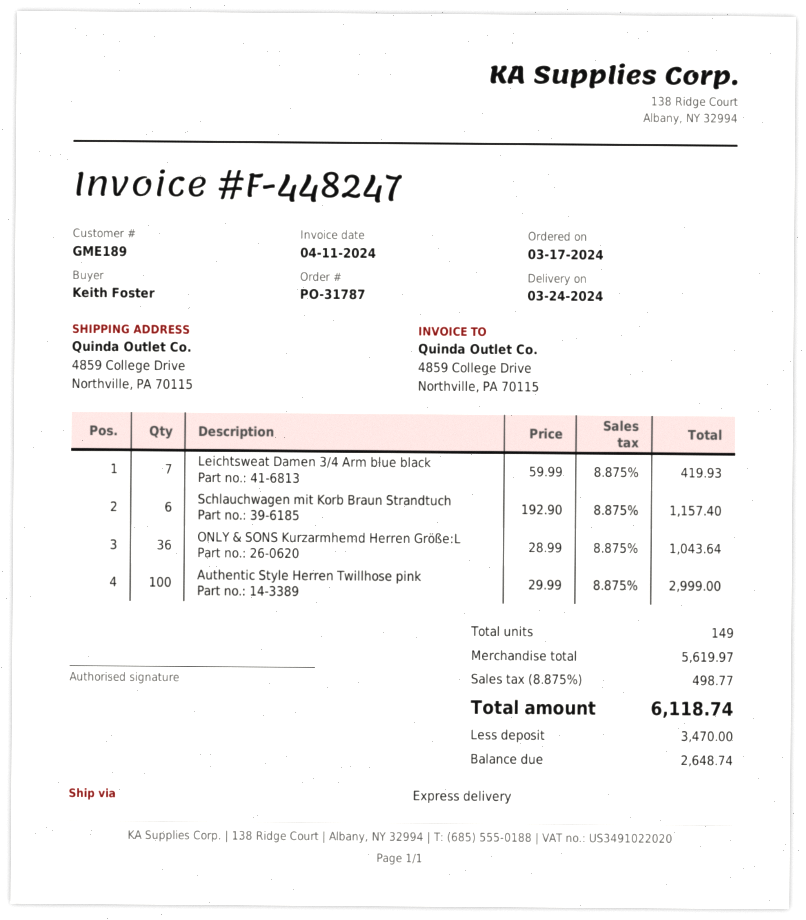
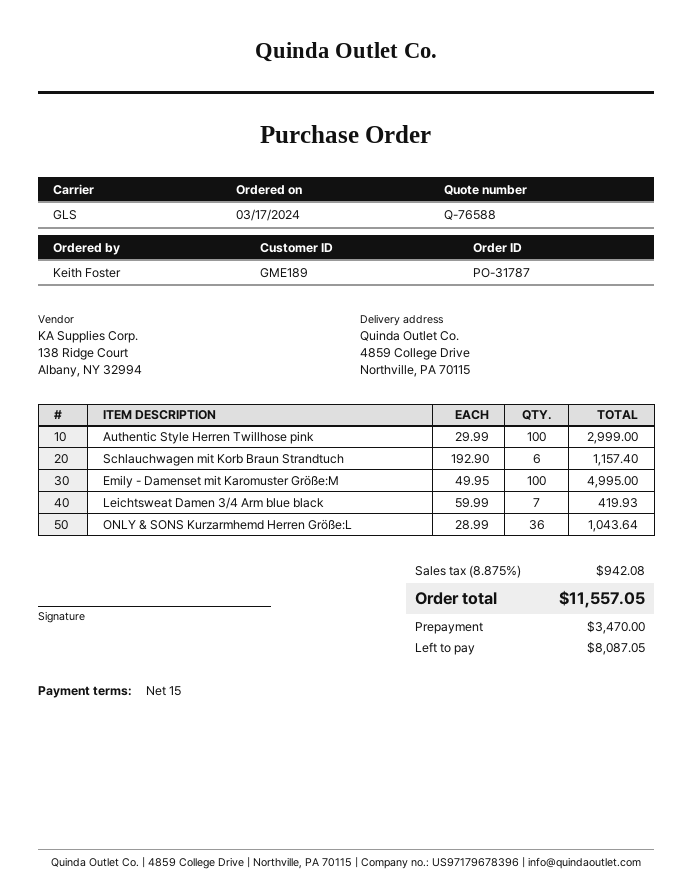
shipping method: express -> GLS
Emily - Damenset mit Karomuster Größe:M: none -> 100 x 49.95 = 4995.00
tax: 8.875% = 498.77 -> 8.875% = 942.08
total: 6118.74 -> 11557.05
balance: 2648.74 -> 8087.05

